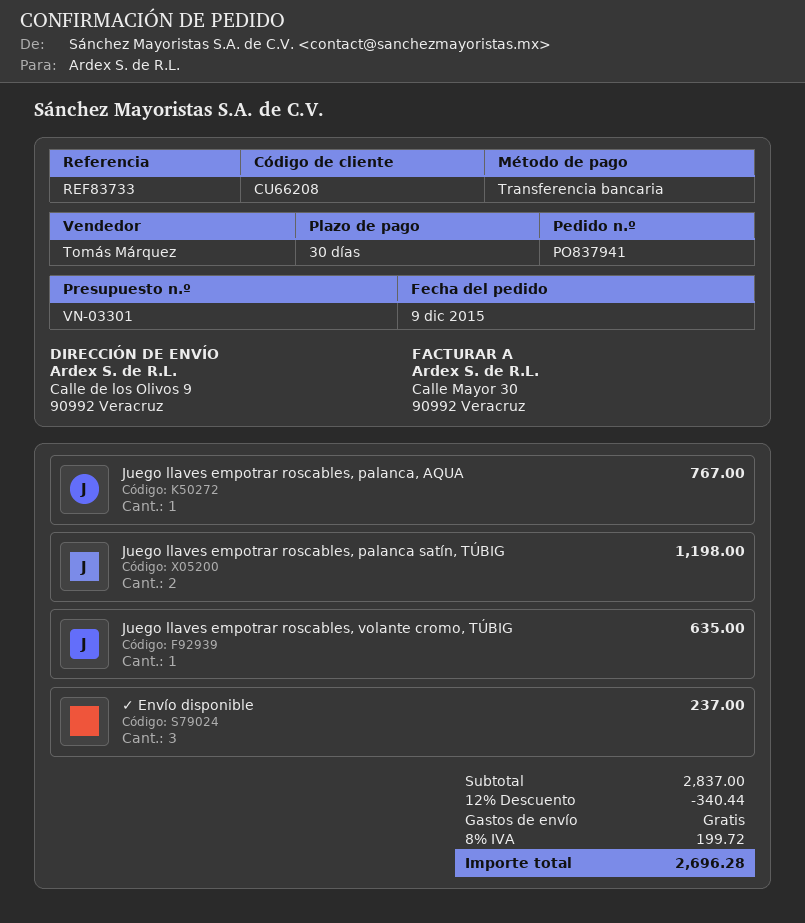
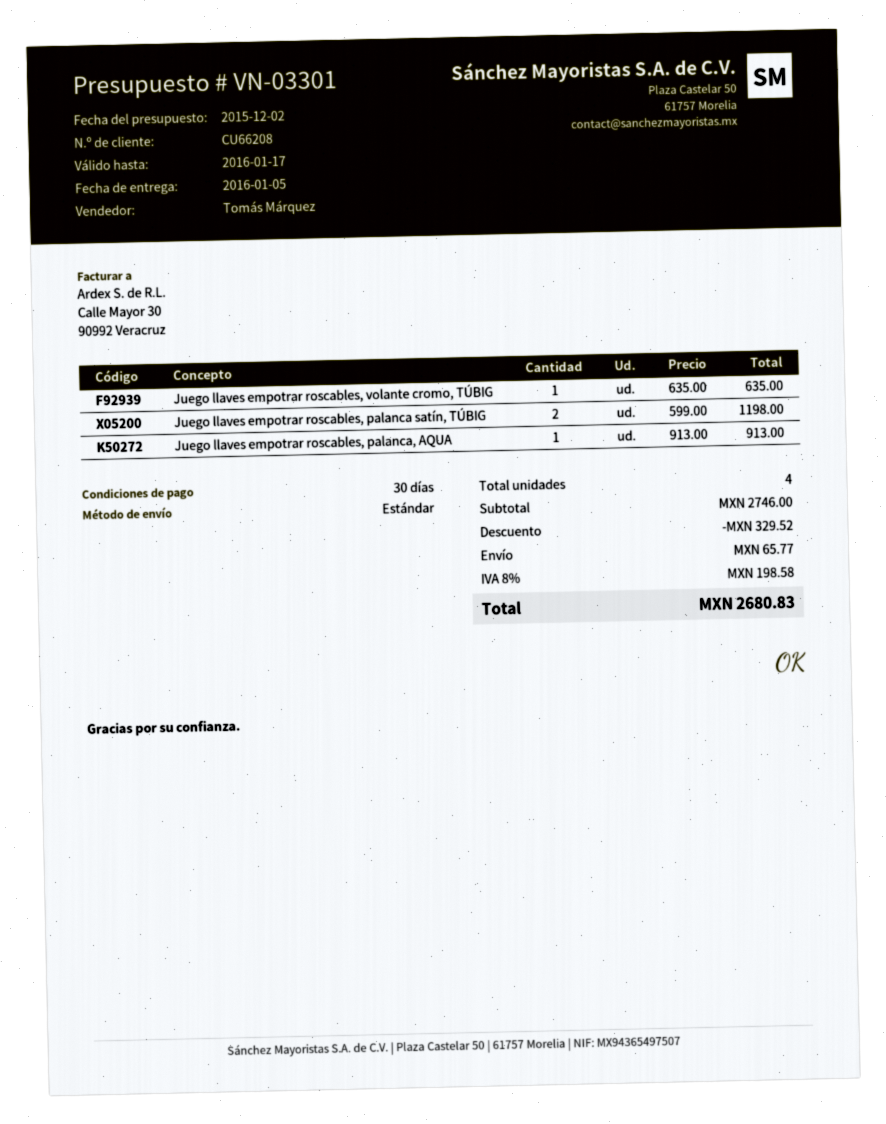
Juego llaves empotrar roscables, palanca, AQUA: 1 for 767.00 -> 1 for 913.00
✓ Envío disponible: 3 for 237.00 -> none
subtotal: 2837.00 -> 2746.00
discount: 340.44 -> 329.52
shipping: 0.00 -> 65.77
tax: 8% = 199.72 -> 8% = 198.58
total: 2696.28 -> 2680.83

